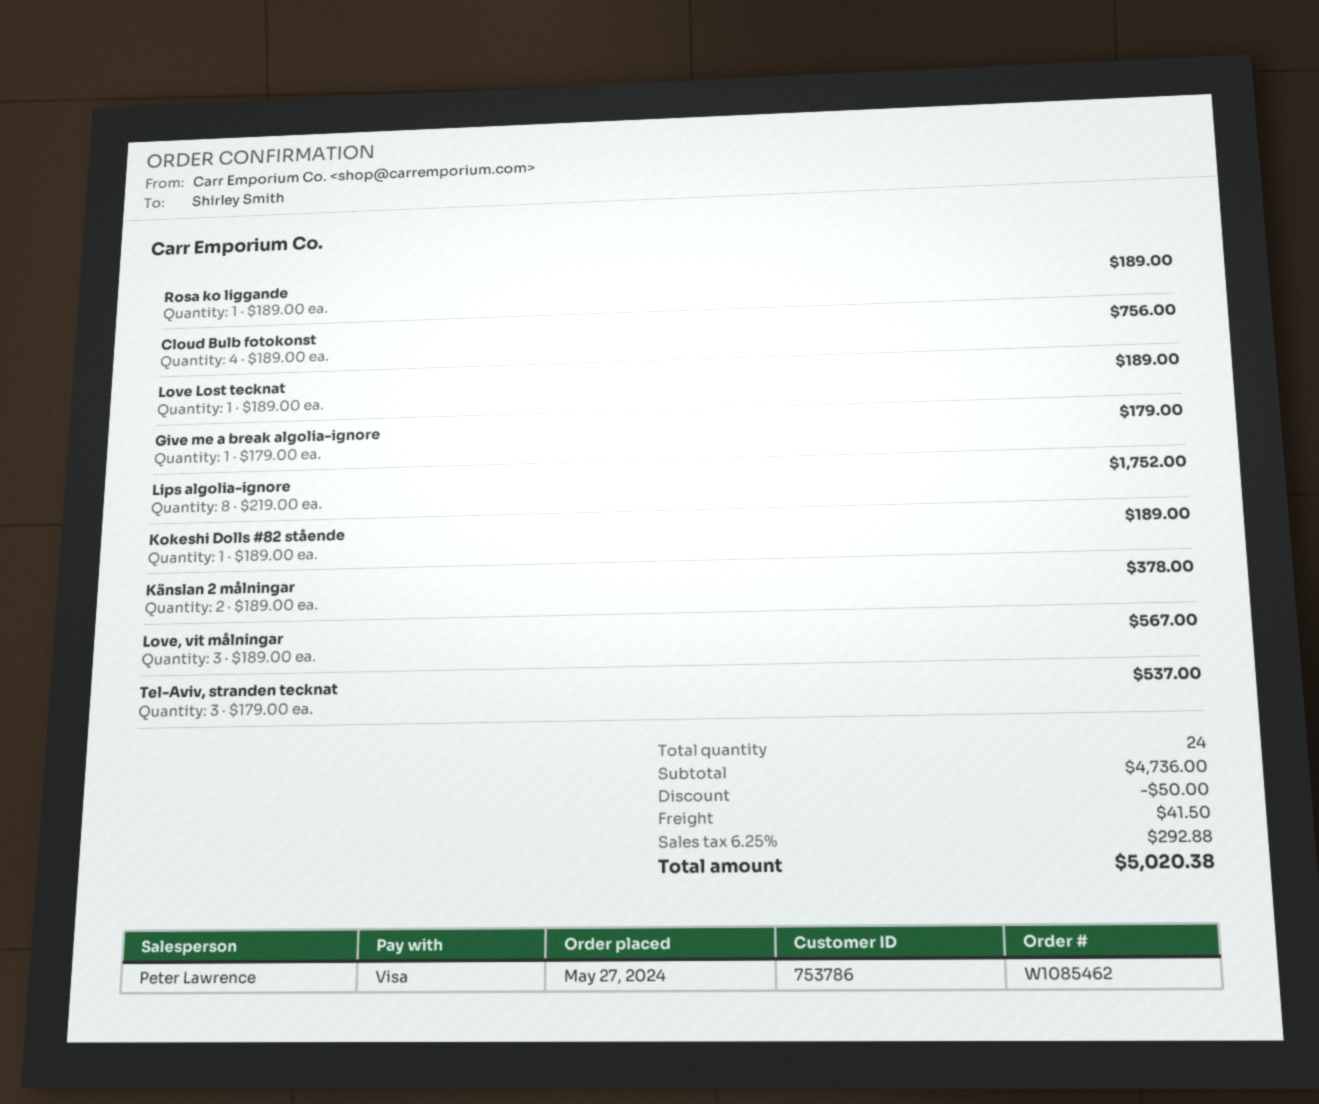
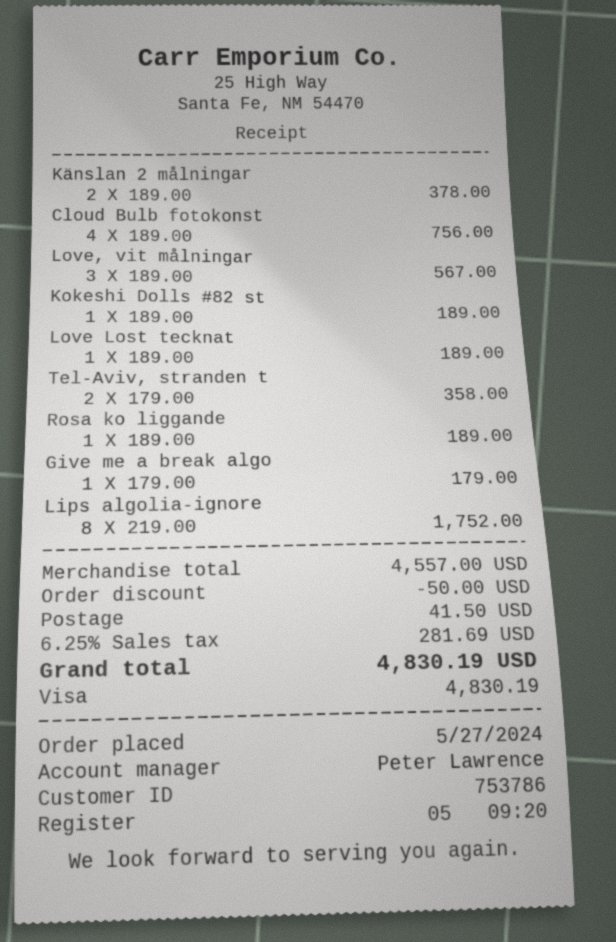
Tel-Aviv, stranden tecknat: 3 x 179.00 = 537.00 -> 2 x 179.00 = 358.00
subtotal: 4736.00 -> 4557.00
tax: 6.25% = 292.88 -> 6.25% = 281.69
total: 5020.38 -> 4830.19

